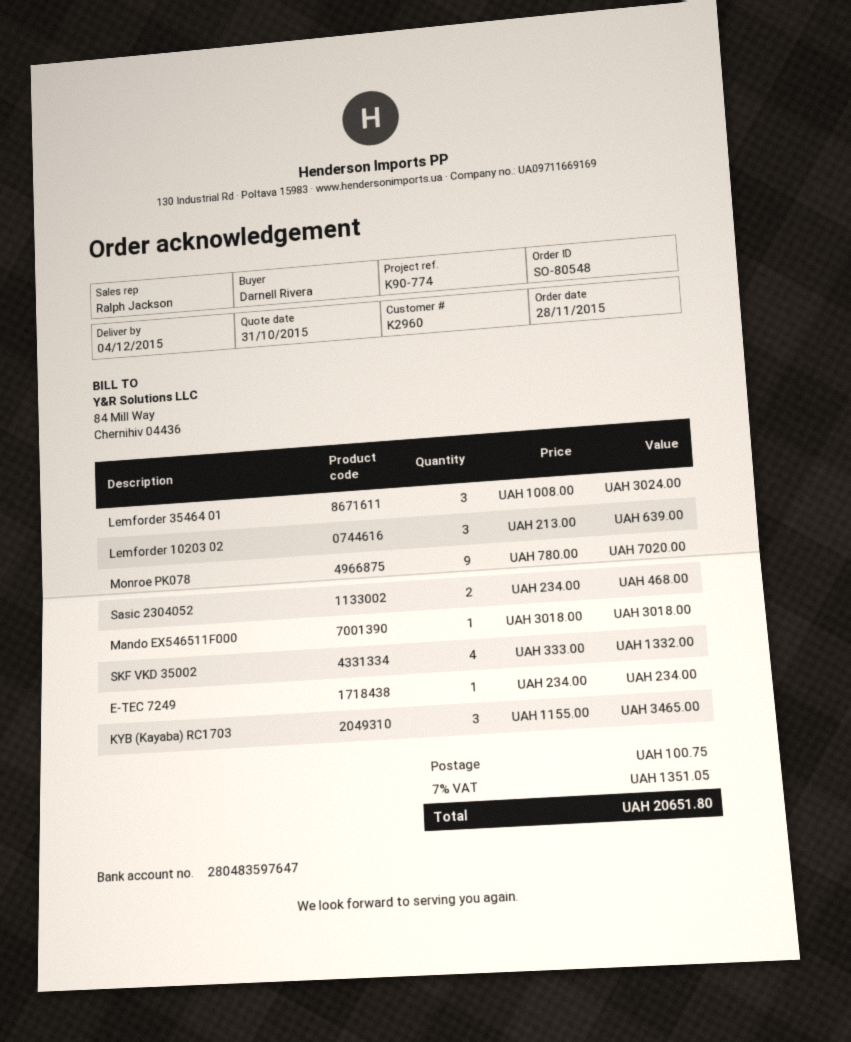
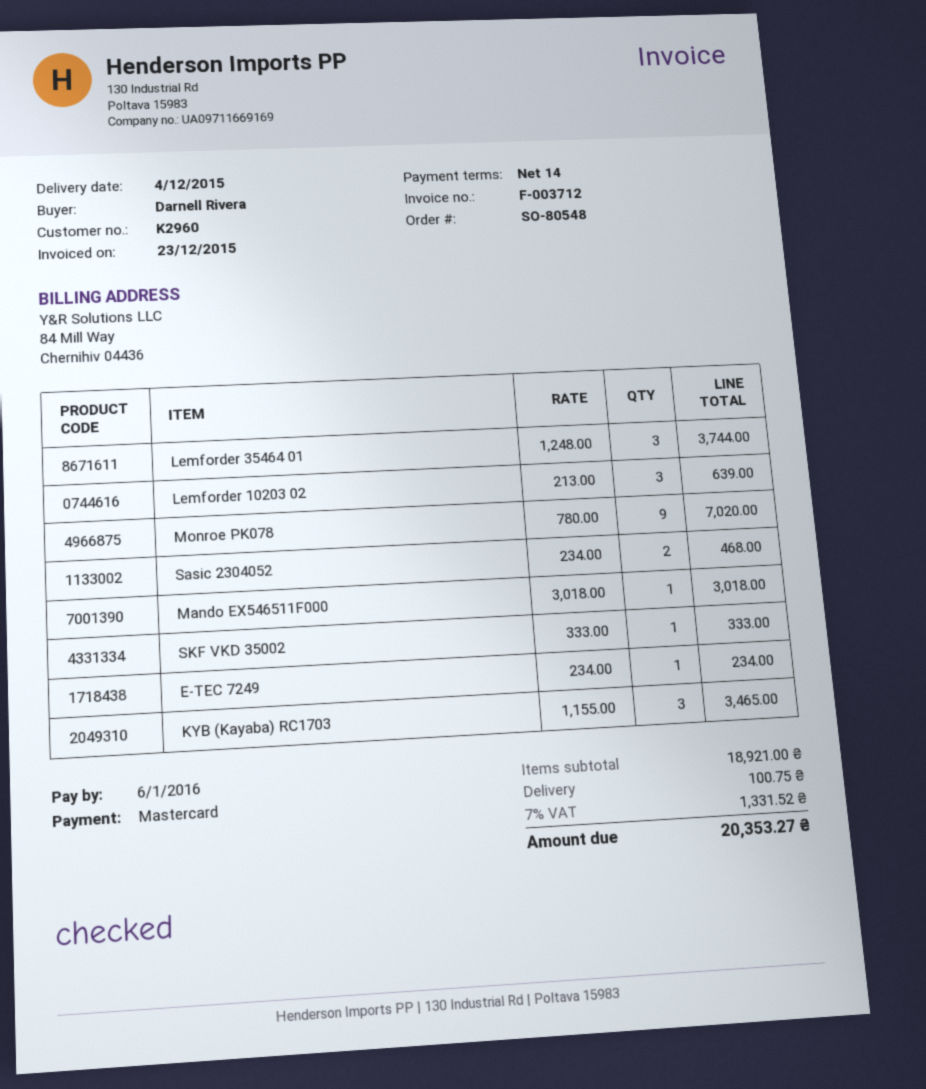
Lemforder 35464 01: 3 x 1008.00 = 3024.00 -> 3 x 1248.00 = 3744.00
SKF VKD 35002: 4 x 333.00 = 1332.00 -> 1 x 333.00 = 333.00
tax: 7% = 1351.05 -> 7% = 1331.52
total: 20651.80 -> 20353.27

